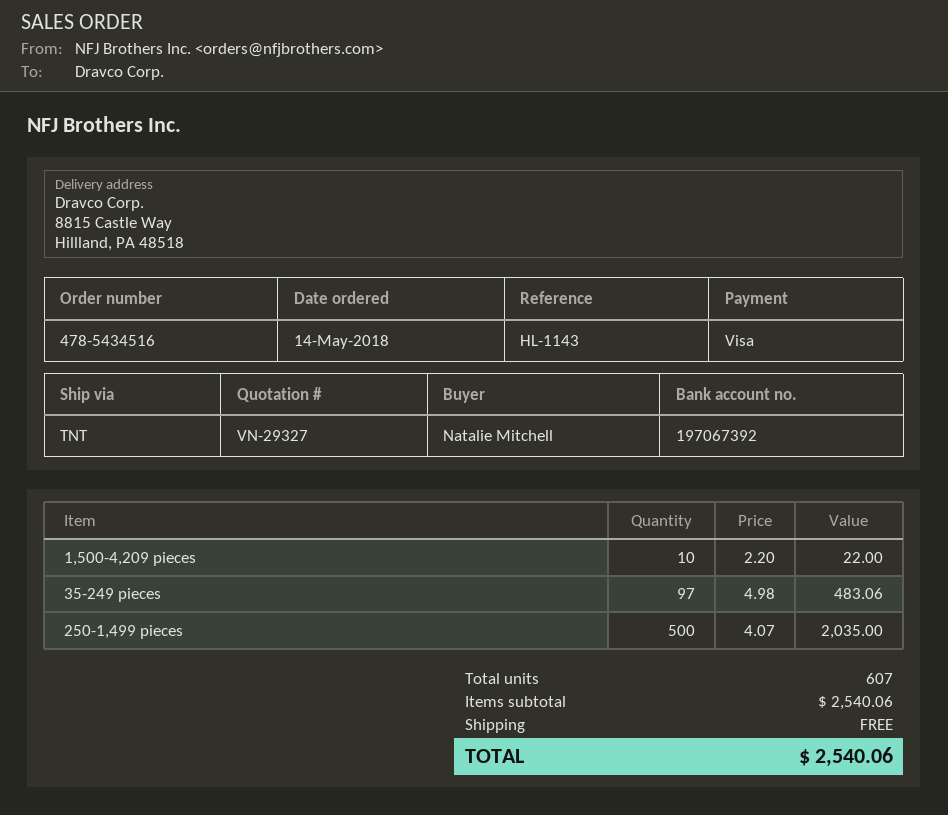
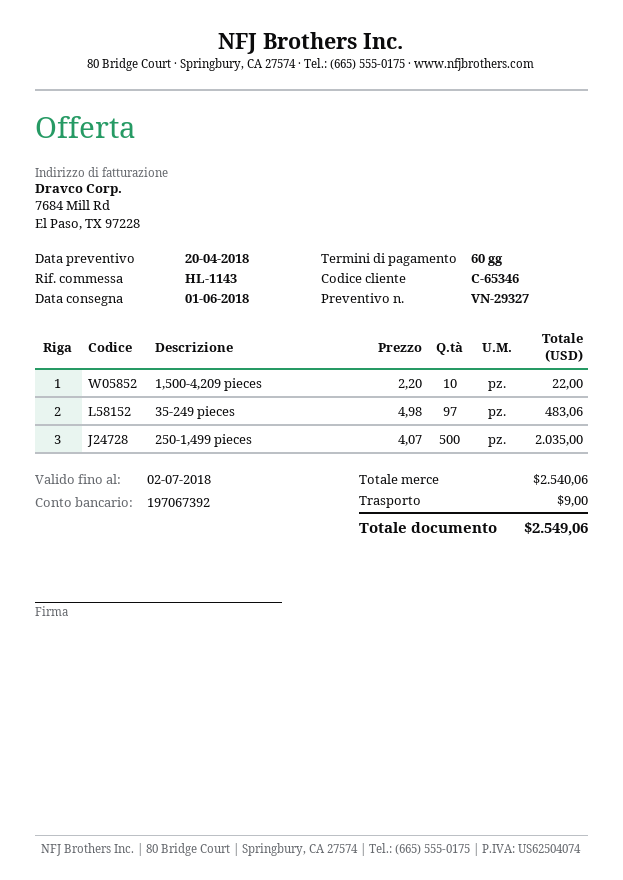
shipping: 0.00 -> 9.00
total: 2540.06 -> 2549.06

